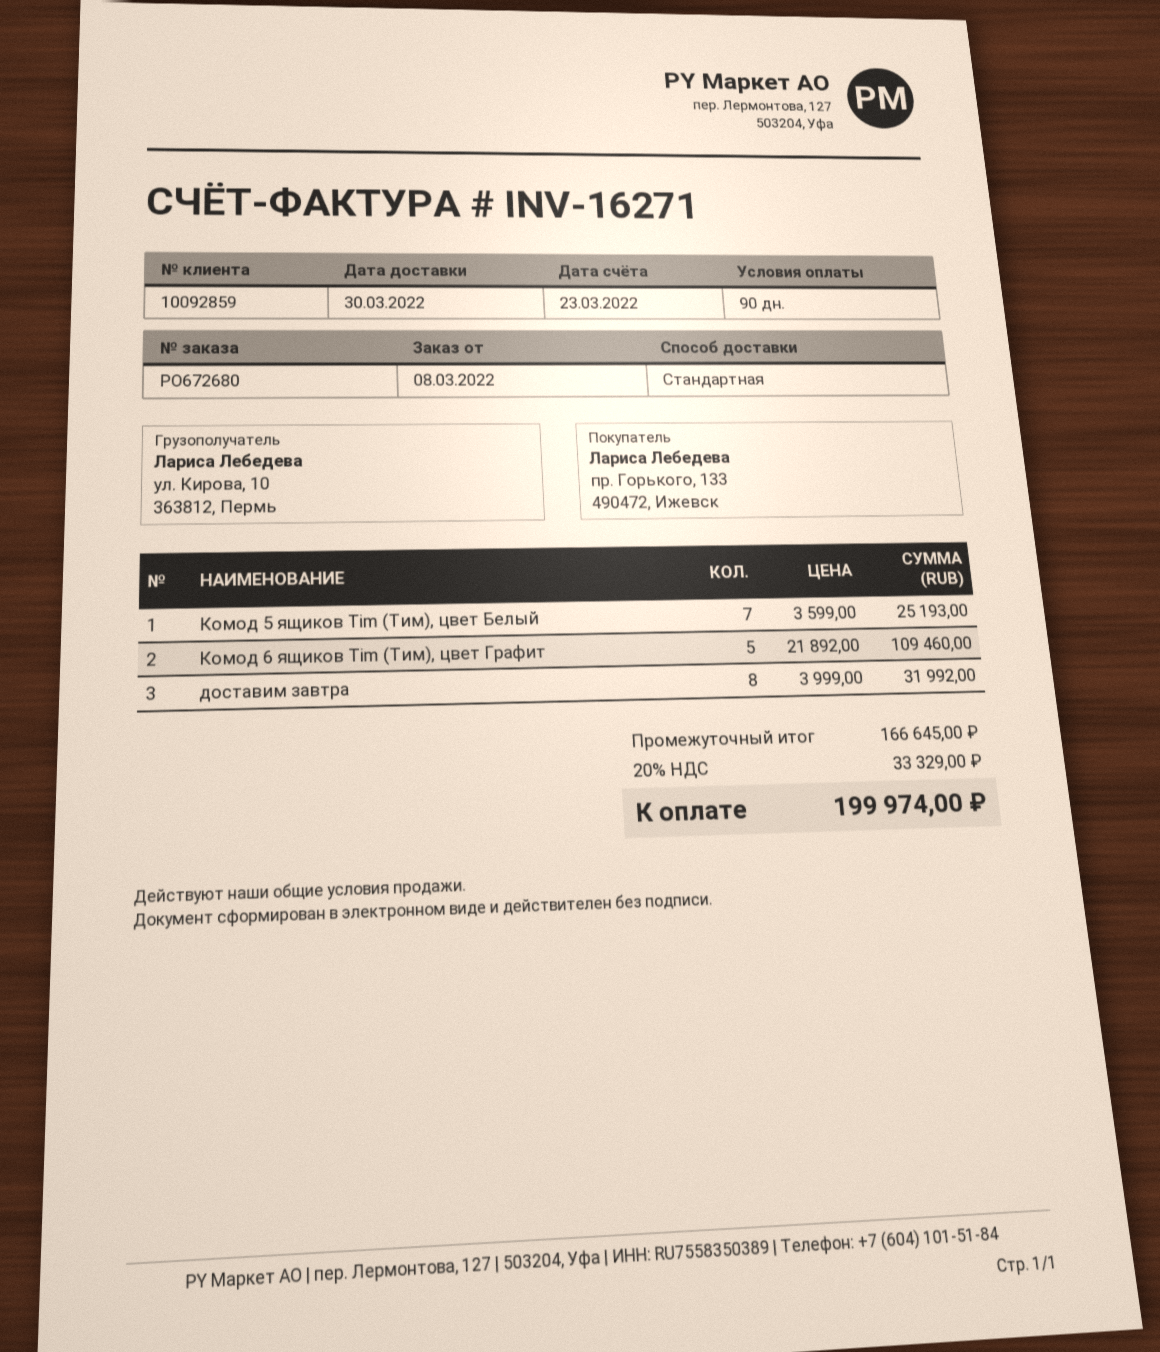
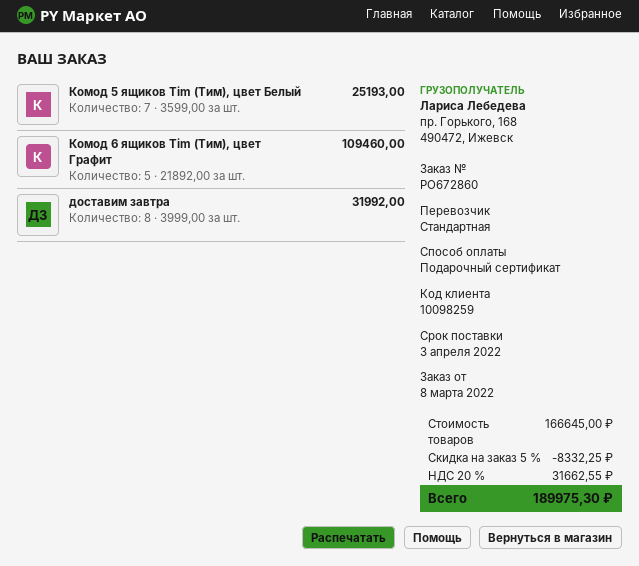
order number: PO672680 -> PO672860
delivery date: 2022-03-30 -> 2022-04-03
customer number: 10092859 -> 10098259
ship to: ул. Кирова, 10, 363812, Пермь -> пр. Горького, 168, 490472, Ижевск
discount: none -> 5% = 8332.25
tax: 20% = 33329.00 -> 20% = 31662.55
total: 199974.00 -> 189975.30

